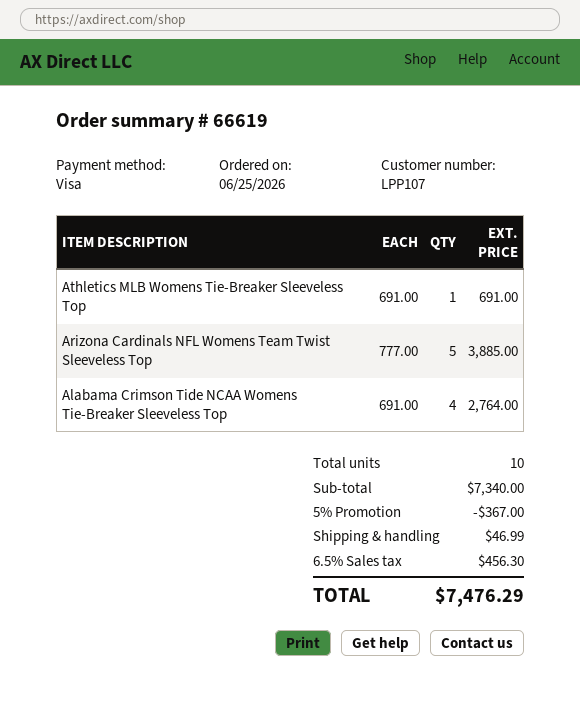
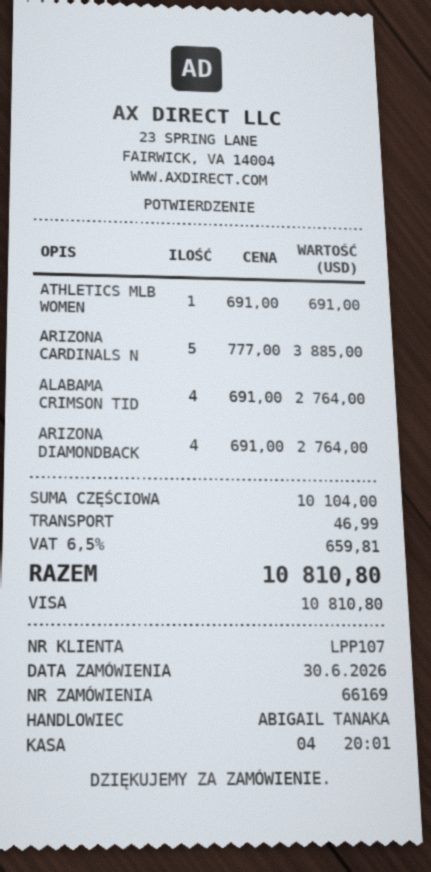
order number: 66619 -> 66169
order date: 2026-06-25 -> 2026-06-30
ARIZONA DIAMONDBACK: none -> 4 x 691.00 = 2764.00
subtotal: 7340.00 -> 10104.00
discount: 5% = 367.00 -> none
tax: 6.5% = 456.30 -> 6.5% = 659.81
total: 7476.29 -> 10810.80

